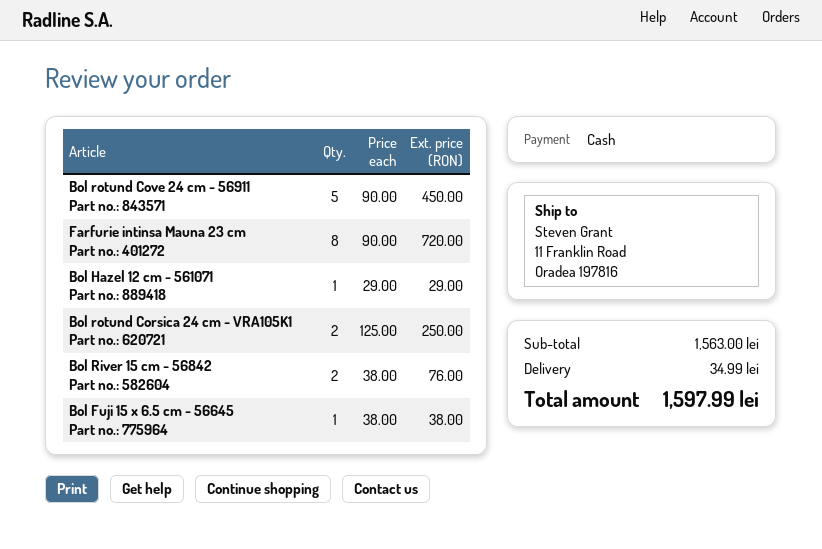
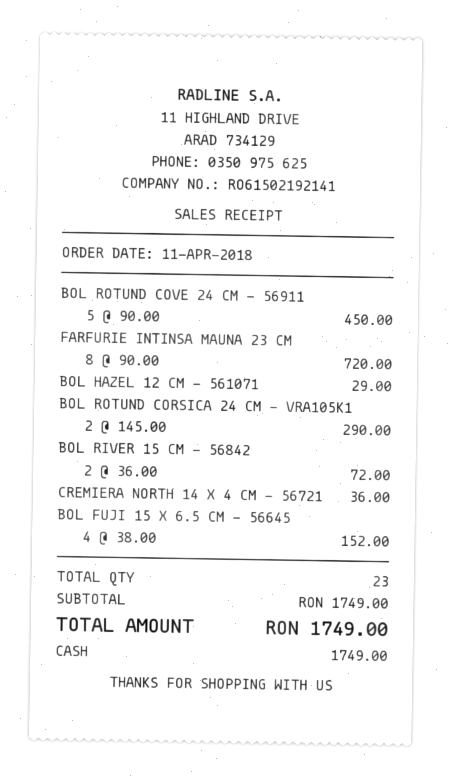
Bol rotund Corsica 24 cm - VRA105K1: 2 x 125.00 = 250.00 -> 2 x 145.00 = 290.00
Bol River 15 cm - 56842: 2 x 38.00 = 76.00 -> 2 x 36.00 = 72.00
Bol Fuji 15 x 6.5 cm - 56645: 1 x 38.00 = 38.00 -> 4 x 38.00 = 152.00
CREMIERA NORTH 14 X 4 CM - 56721: none -> 1 x 36.00 = 36.00
subtotal: 1563.00 -> 1749.00
shipping: 34.99 -> none
total: 1597.99 -> 1749.00

